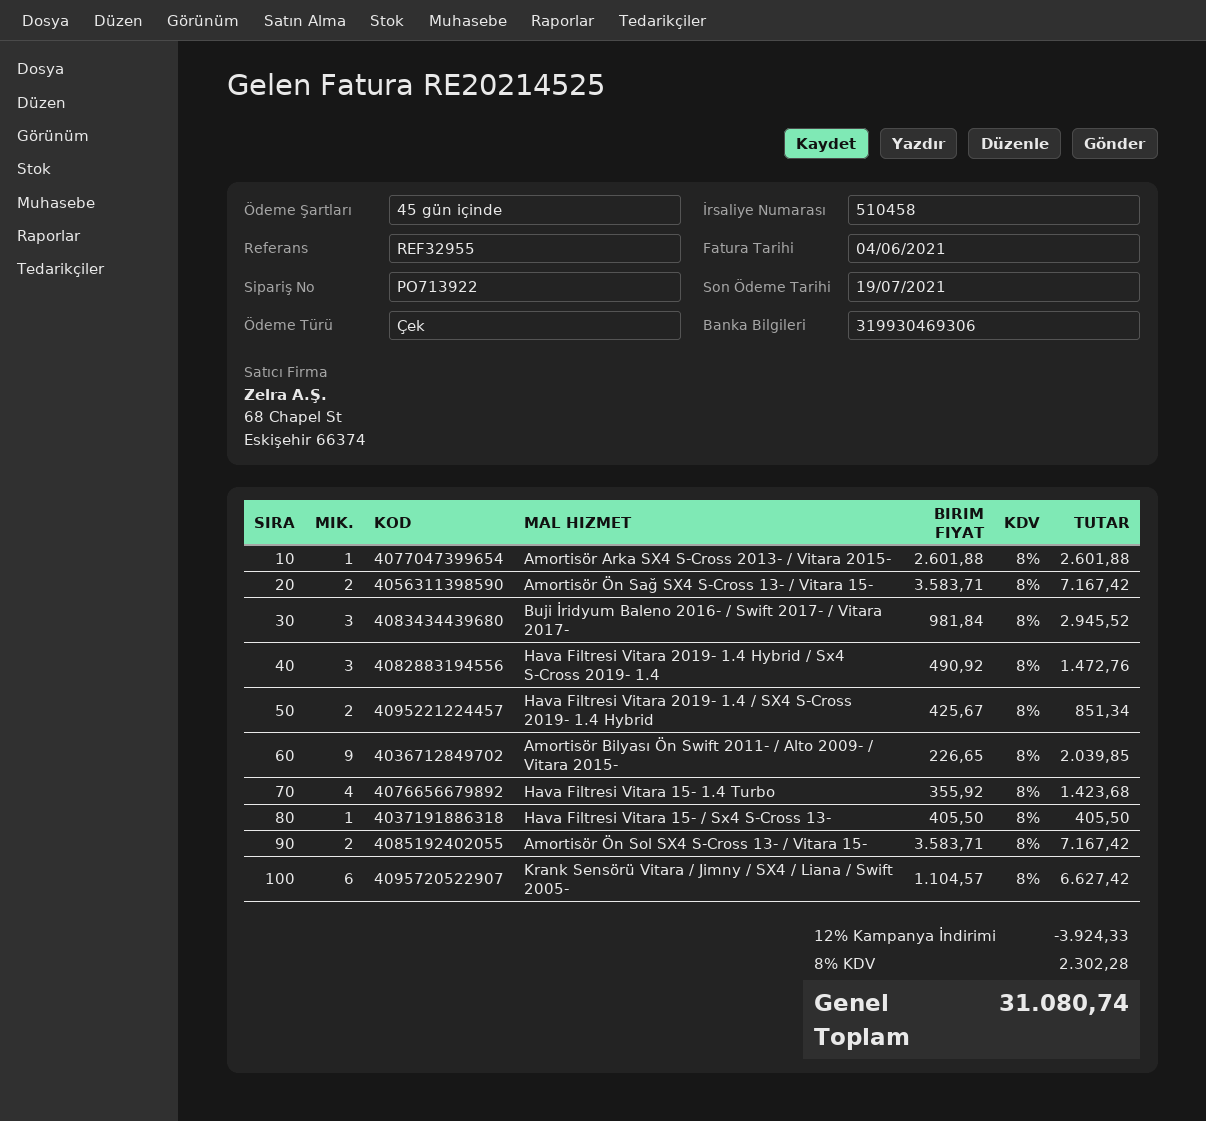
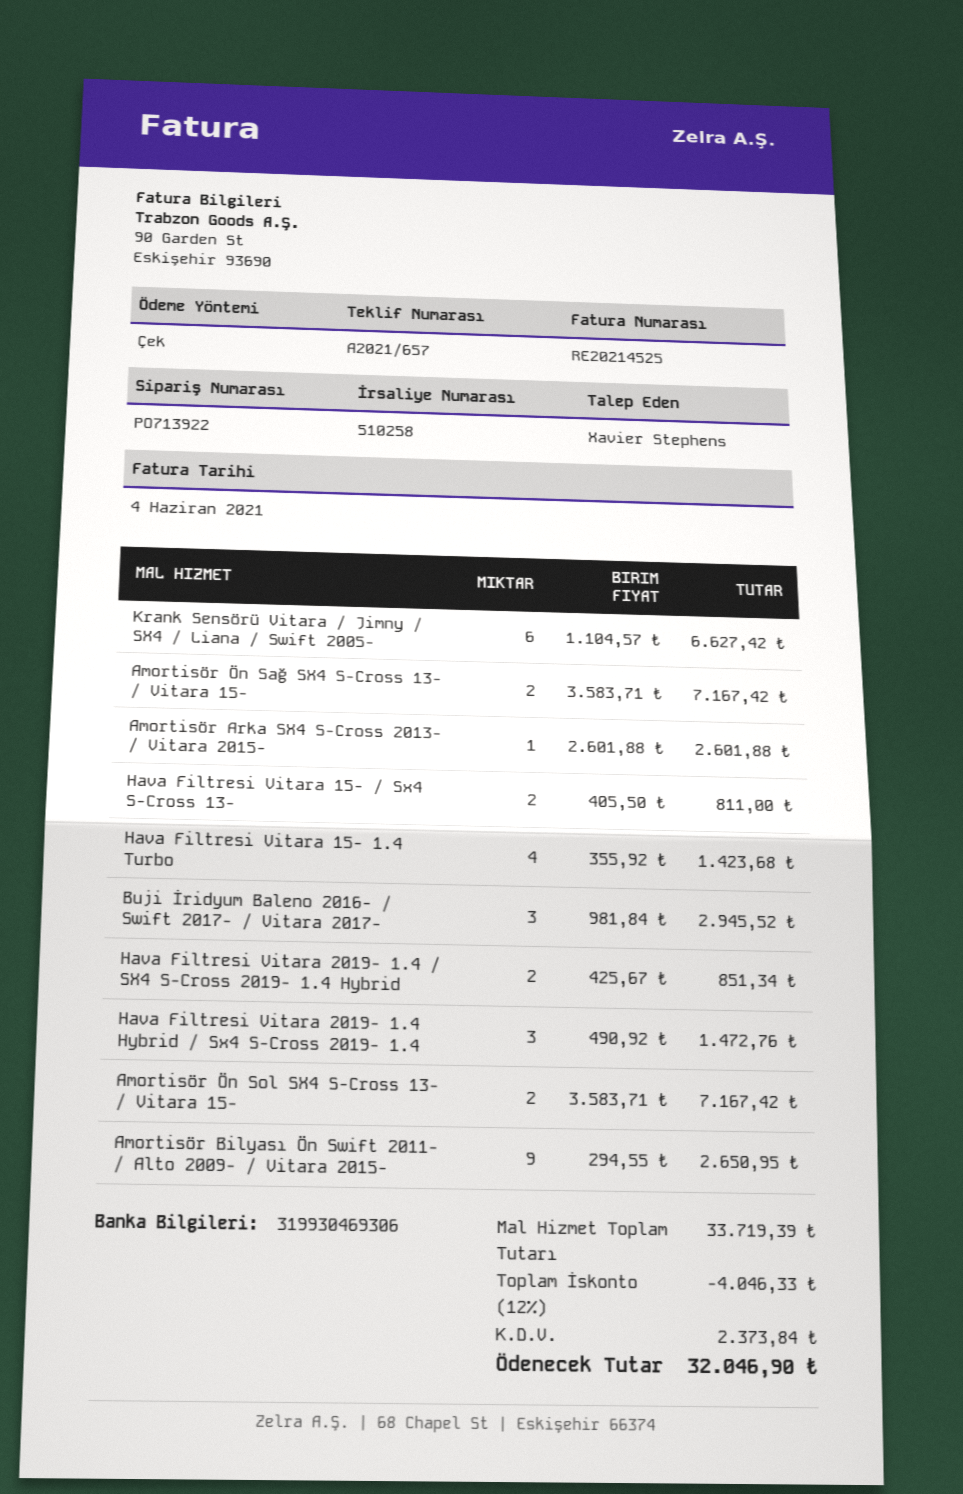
delivery note number: 510458 -> 510258
Amortisör Bilyası Ön Swift 2011- / Alto 2009- / Vitara 2015-: 9 x 226.65 = 2039.85 -> 9 x 294.55 = 2650.95
Hava Filtresi Vitara 15- / Sx4 S-Cross 13-: 1 x 405.50 = 405.50 -> 2 x 405.50 = 811.00
discount: 12% = 3924.33 -> 12% = 4046.33
tax: 2302.28 -> 2373.84
total: 31080.74 -> 32046.90

